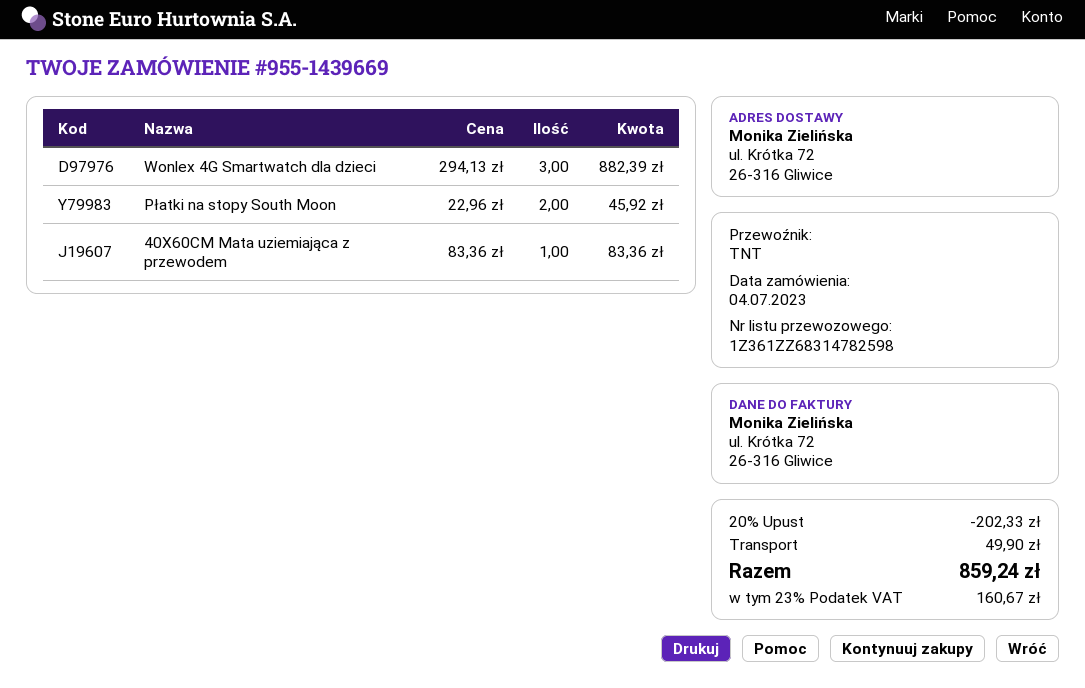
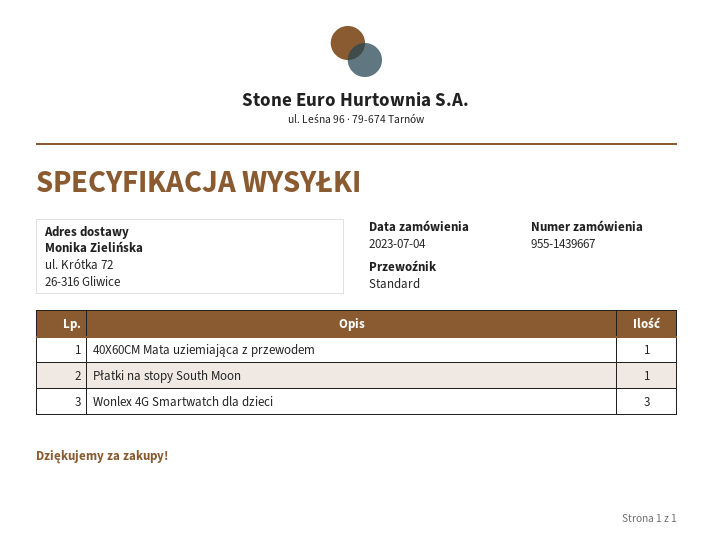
order number: 955-1439669 -> 955-1439667
shipping method: TNT -> standard
Płatki na stopy South Moon: 2 -> 1

